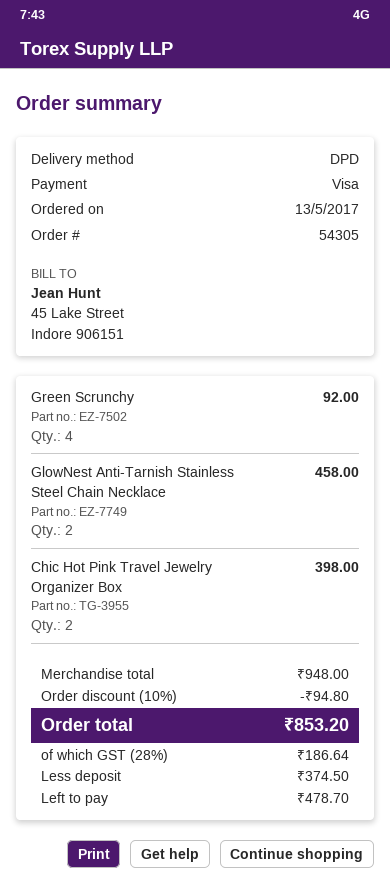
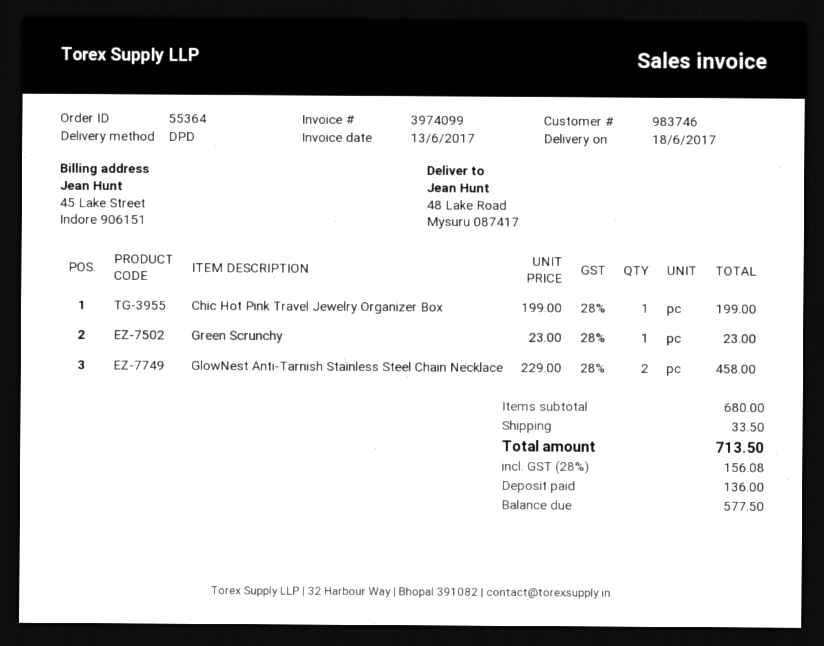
order number: 54305 -> 55364
Green Scrunchy: 4 for 92.00 -> 1 for 23.00
Chic Hot Pink Travel Jewelry Organizer Box: 2 for 398.00 -> 1 for 199.00
subtotal: 948.00 -> 680.00
discount: 10% = 94.80 -> none
shipping: none -> 33.50
tax: 28% = 186.64 -> 28% = 156.08
total: 853.20 -> 713.50
deposit: 374.50 -> 136.00
balance: 478.70 -> 577.50

